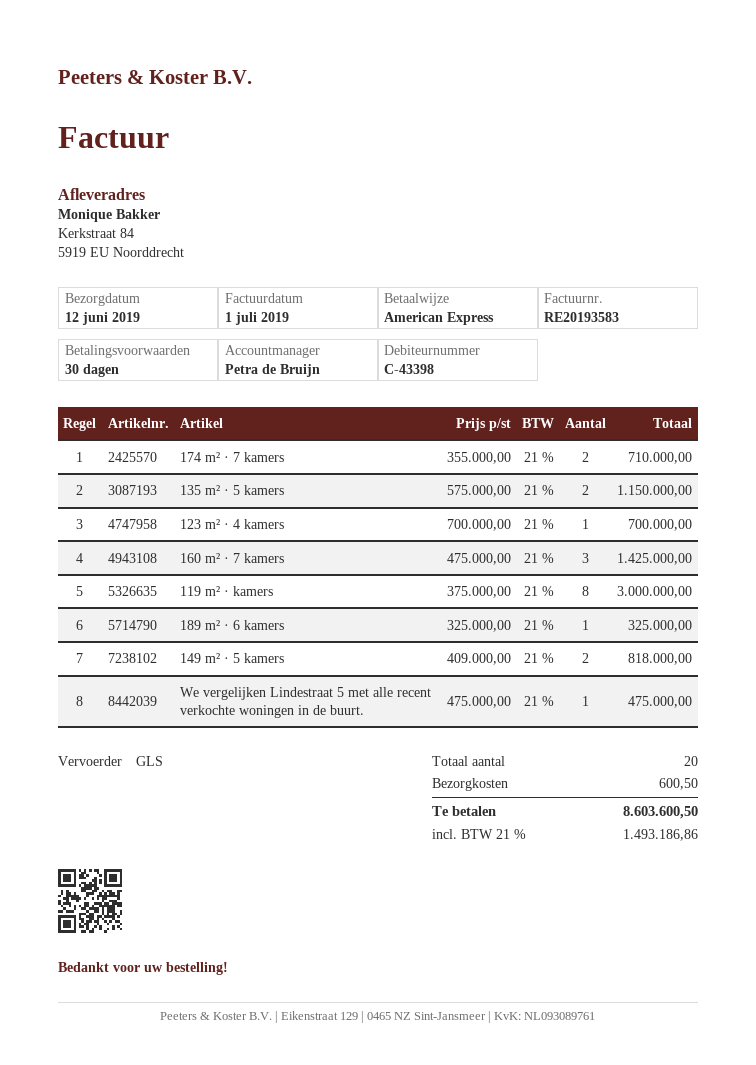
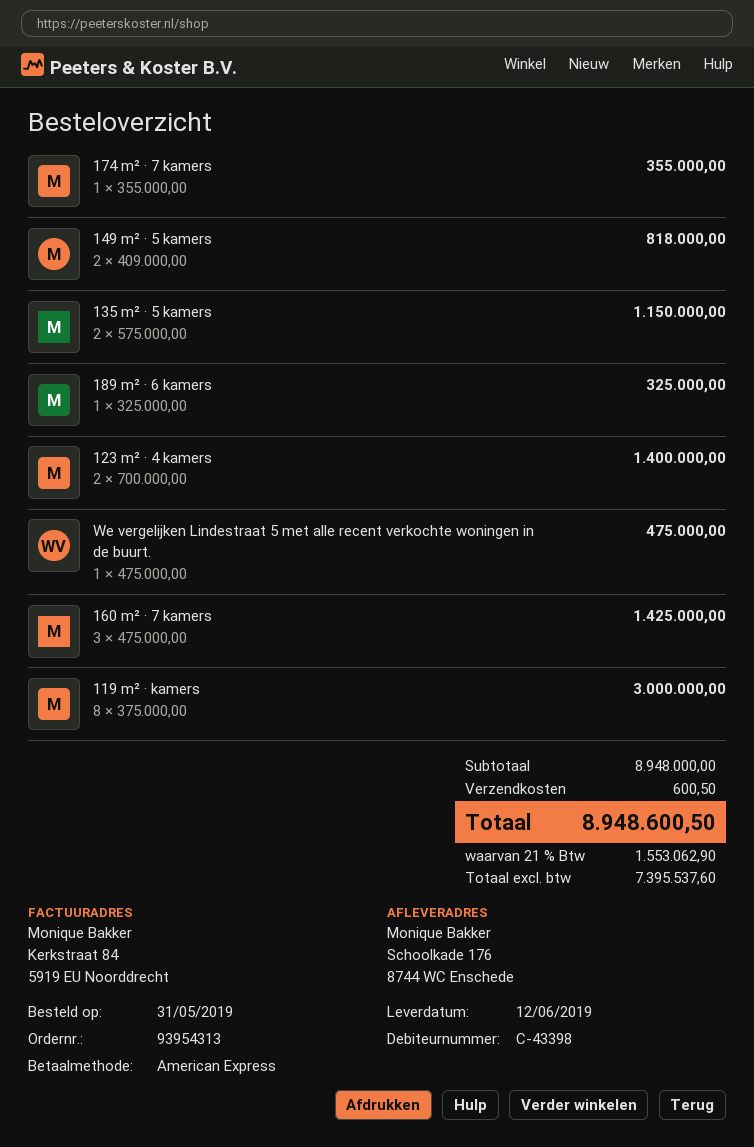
ship to: Kerkstraat 84, 5919 EU Noorddrecht -> Schoolkade 176, 8744 WC Enschede
174 m² · 7 kamers: 2 x 355000.00 = 710000.00 -> 1 x 355000.00 = 355000.00
123 m² · 4 kamers: 1 x 700000.00 = 700000.00 -> 2 x 700000.00 = 1400000.00
tax: 21% = 1493186.86 -> 21% = 1553062.90
total: 8603600.50 -> 8948600.50

